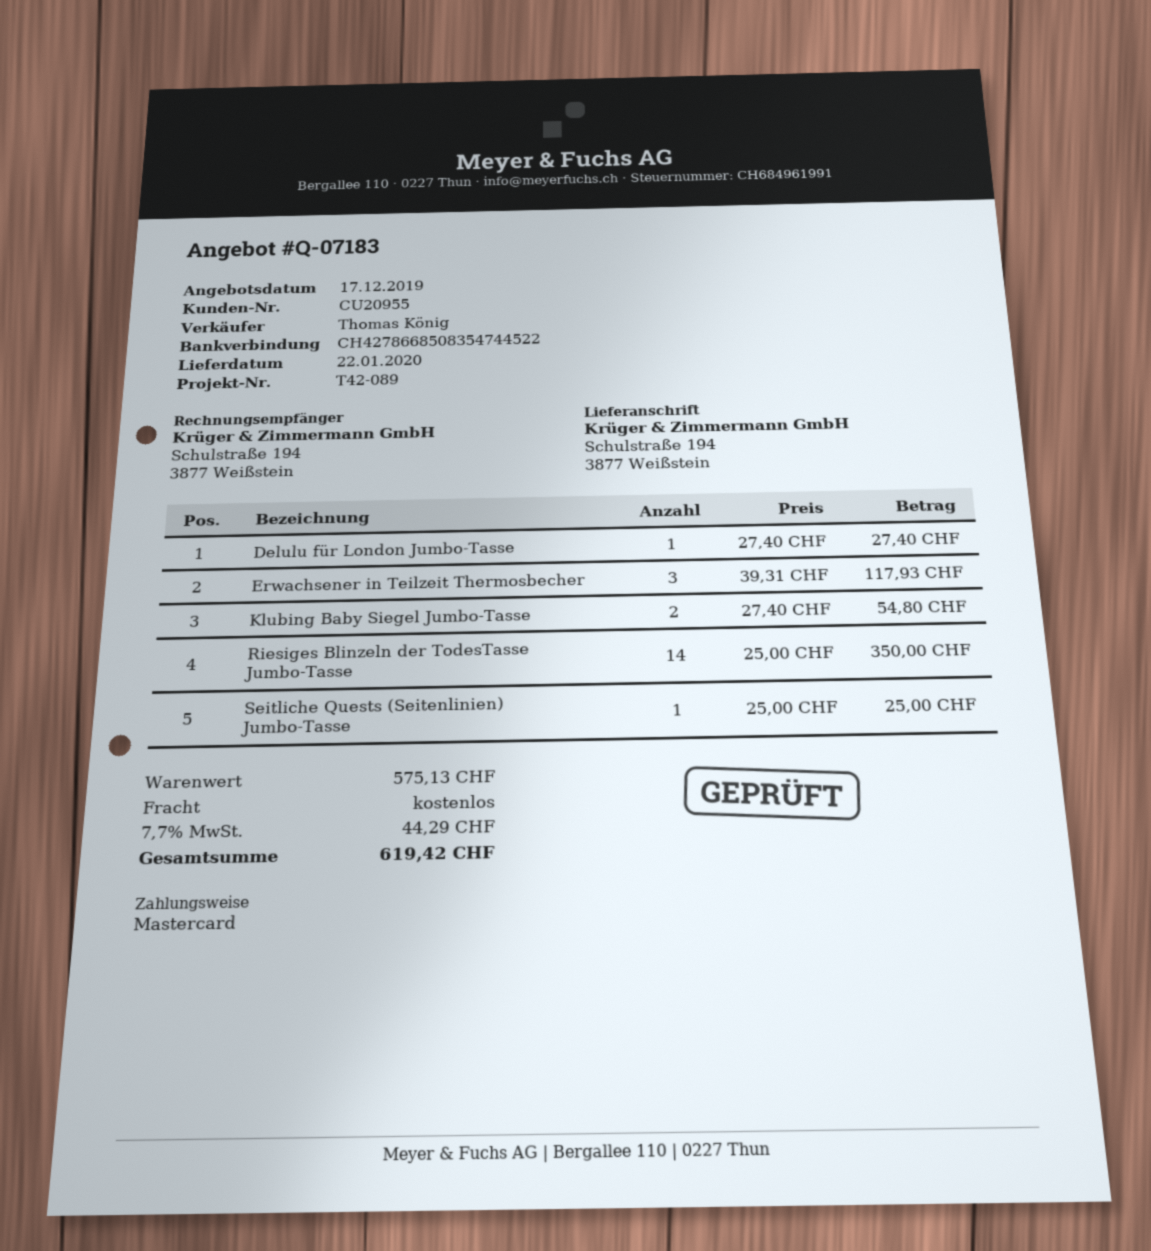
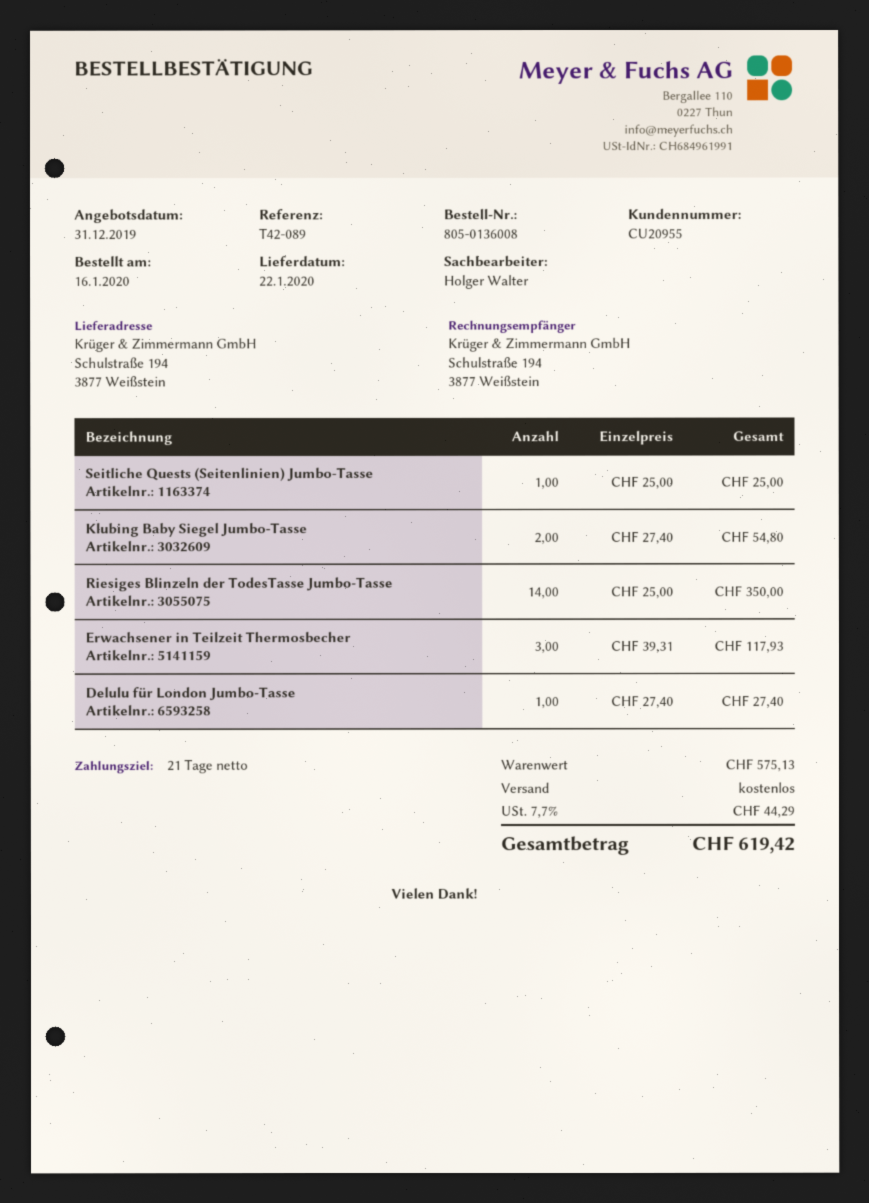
quote date: 2019-12-17 -> 2019-12-31
sales rep: Thomas König -> Holger Walter

